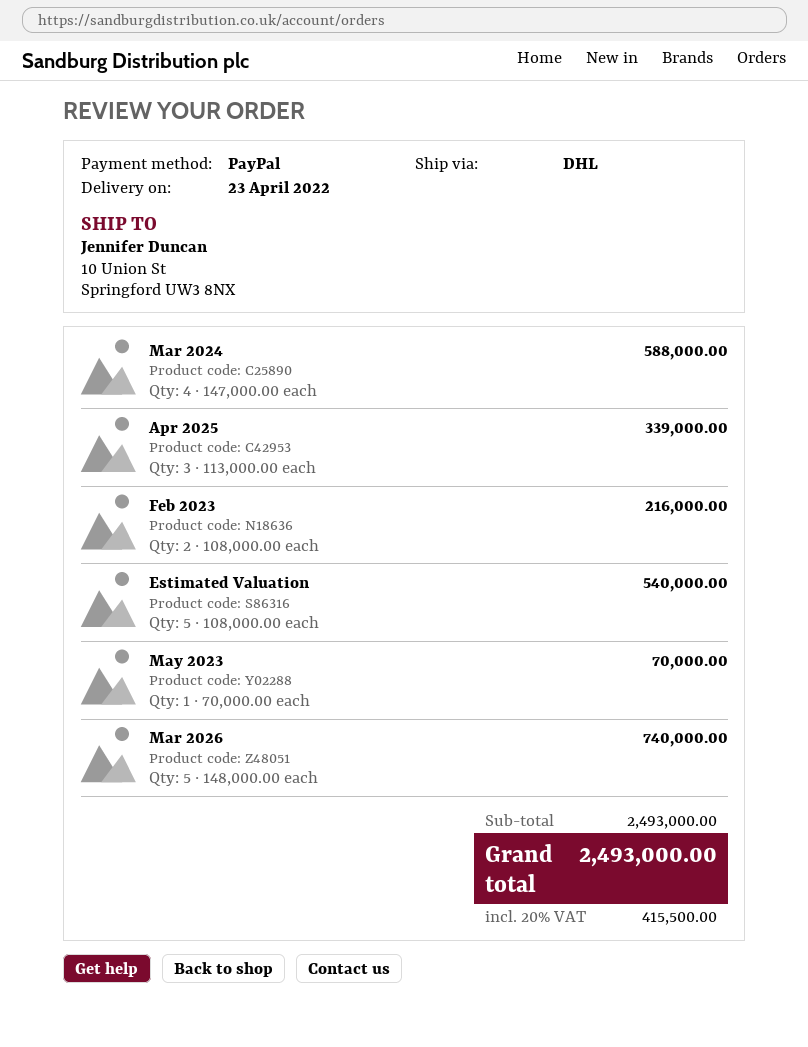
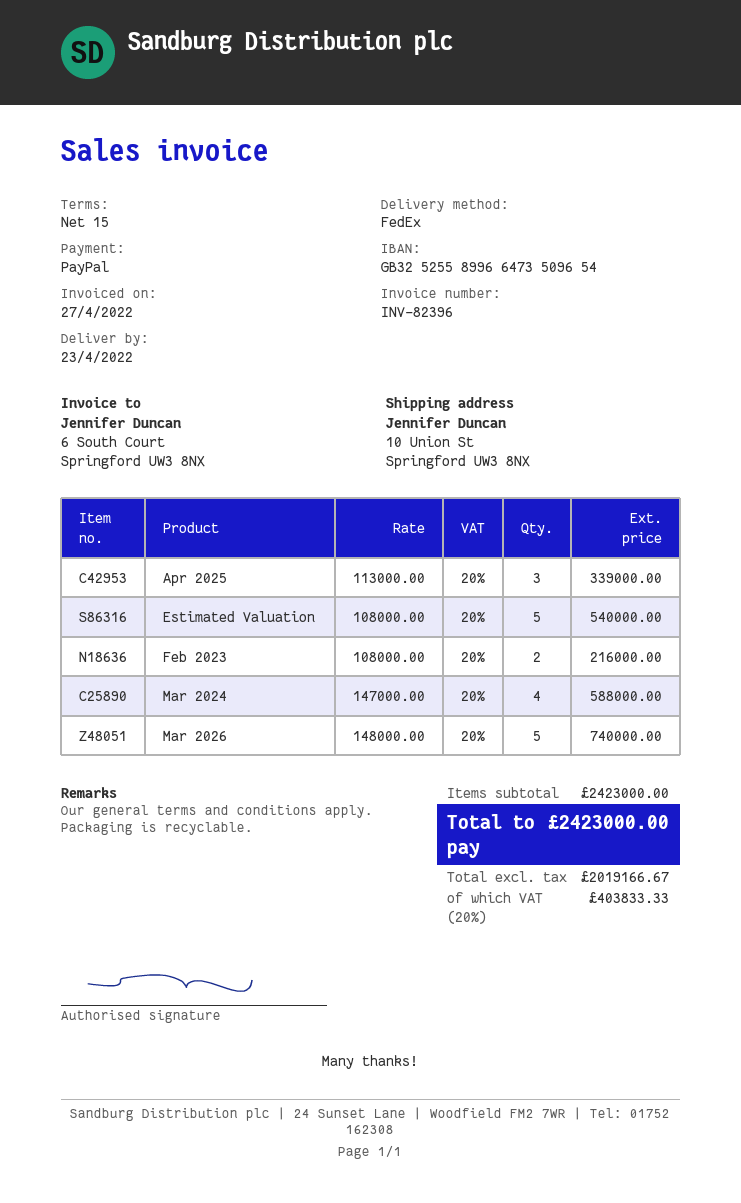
shipping method: DHL -> FedEx
May 2023: 1 x 70000.00 = 70000.00 -> none
subtotal: 2493000.00 -> 2423000.00
tax: 20% = 415500.00 -> 20% = 403833.33
total: 2493000.00 -> 2423000.00

